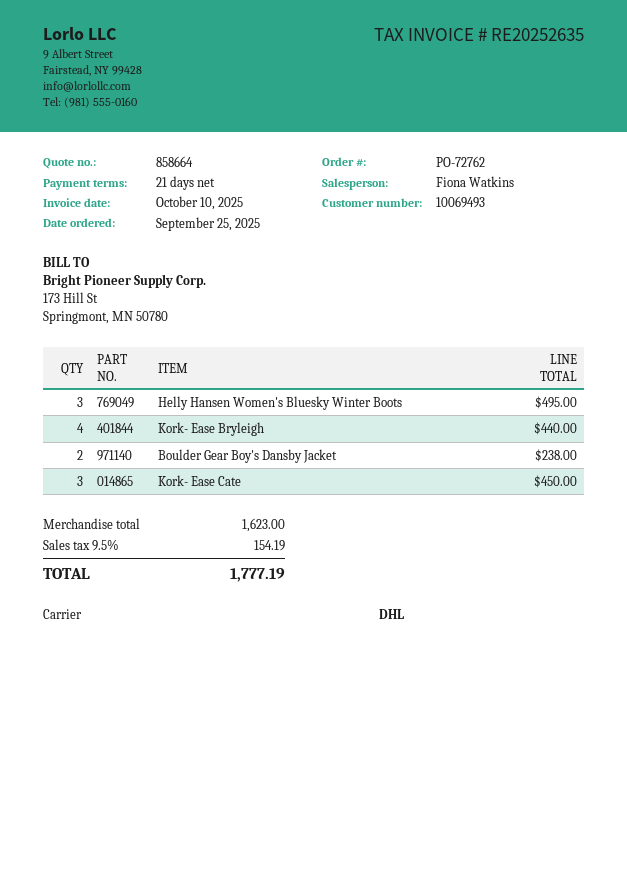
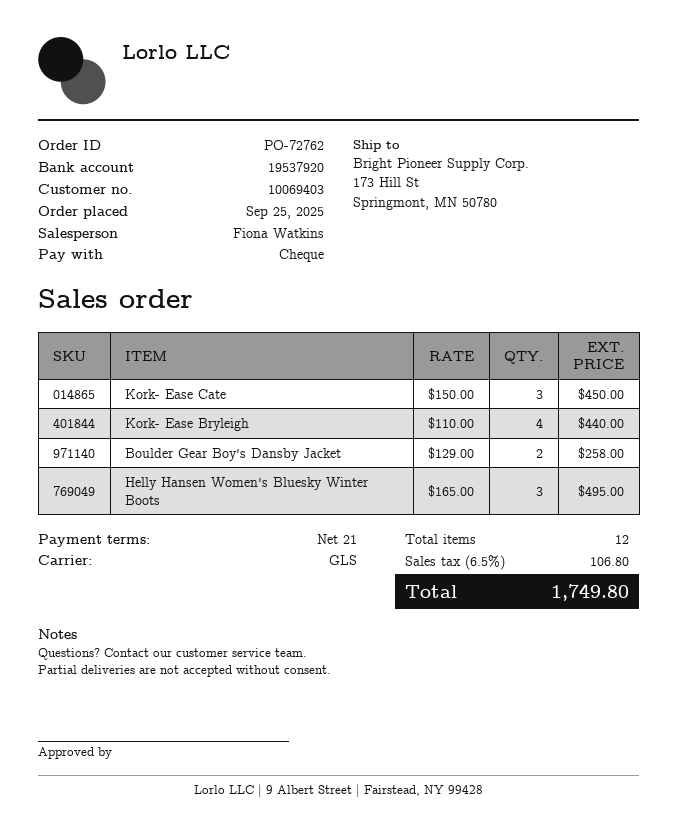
customer number: 10069493 -> 10069403
shipping method: DHL -> GLS
Boulder Gear Boy's Dansby Jacket: 2 for 238.00 -> 2 for 258.00
tax: 9.5% = 154.19 -> 6.5% = 106.80
total: 1777.19 -> 1749.80

